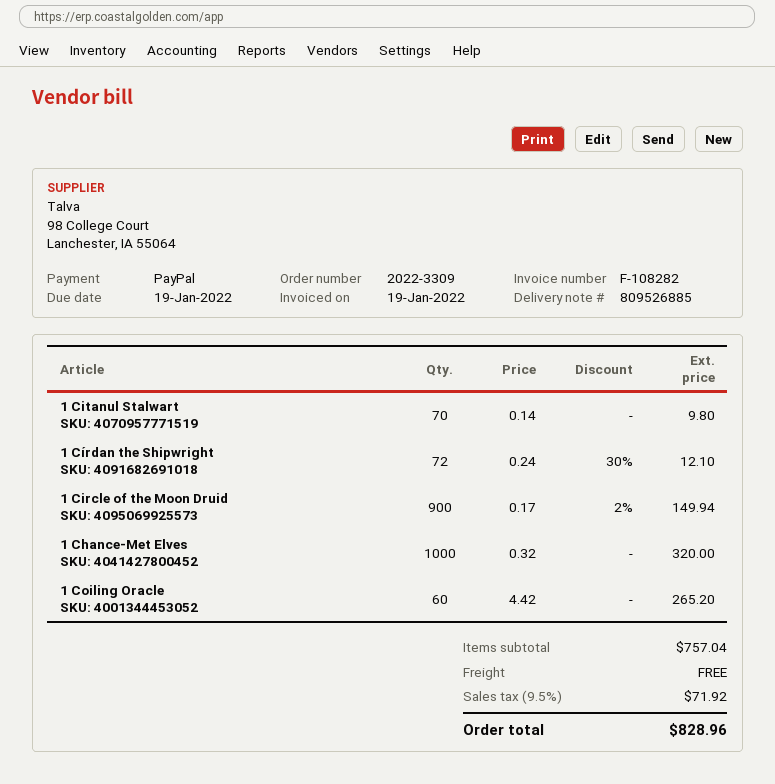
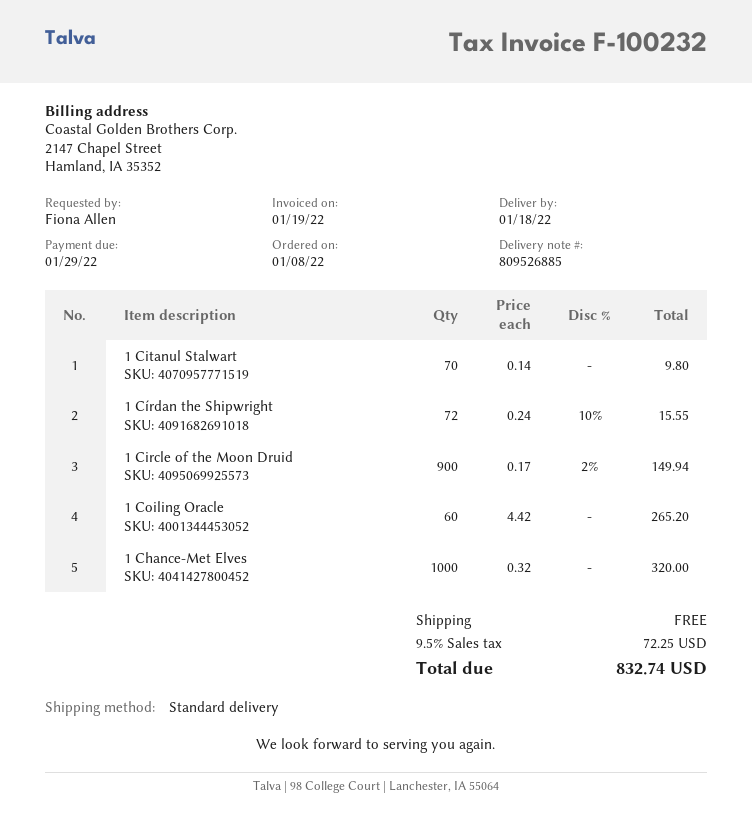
invoice number: F-108282 -> F-100232
due date: 2022-01-19 -> 2022-01-29
1 Círdan the Shipwright: 72 x 0.24 - 30% = 12.10 -> 72 x 0.24 - 10% = 15.55
tax: 9.5% = 71.92 -> 9.5% = 72.25
total: 828.96 -> 832.74

